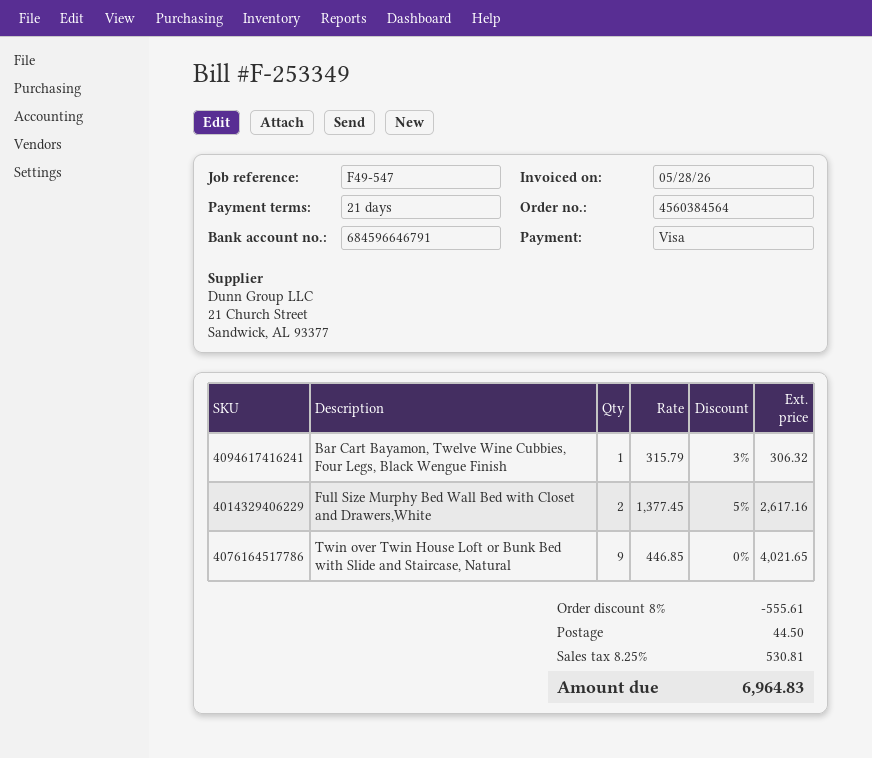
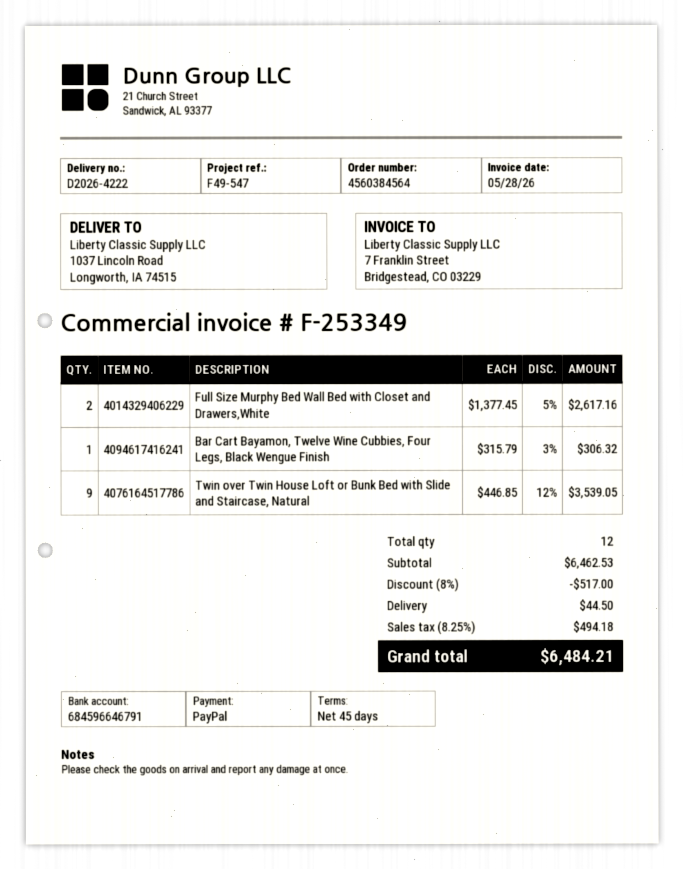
payment terms: 21 days -> 45 days
payment method: Visa -> PayPal
Twin over Twin House Loft or Bunk Bed with Slide and Staircase, Natural: 9 x 446.85 = 4021.65 -> 9 x 446.85 - 12% = 3539.05
discount: 8% = 555.61 -> 8% = 517.00
tax: 8.25% = 530.81 -> 8.25% = 494.18
total: 6964.83 -> 6484.21

